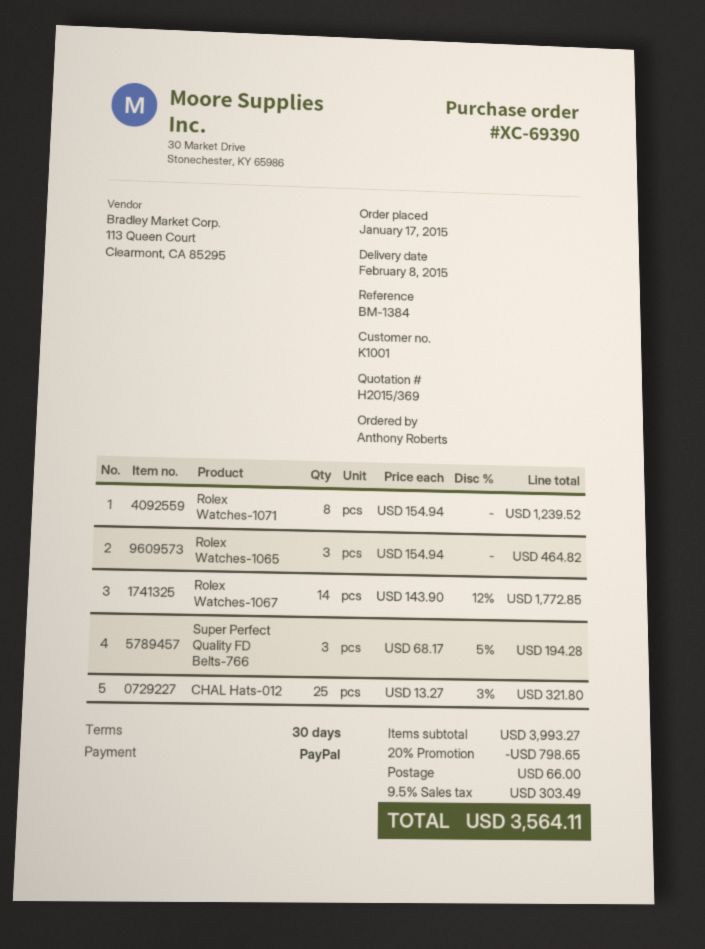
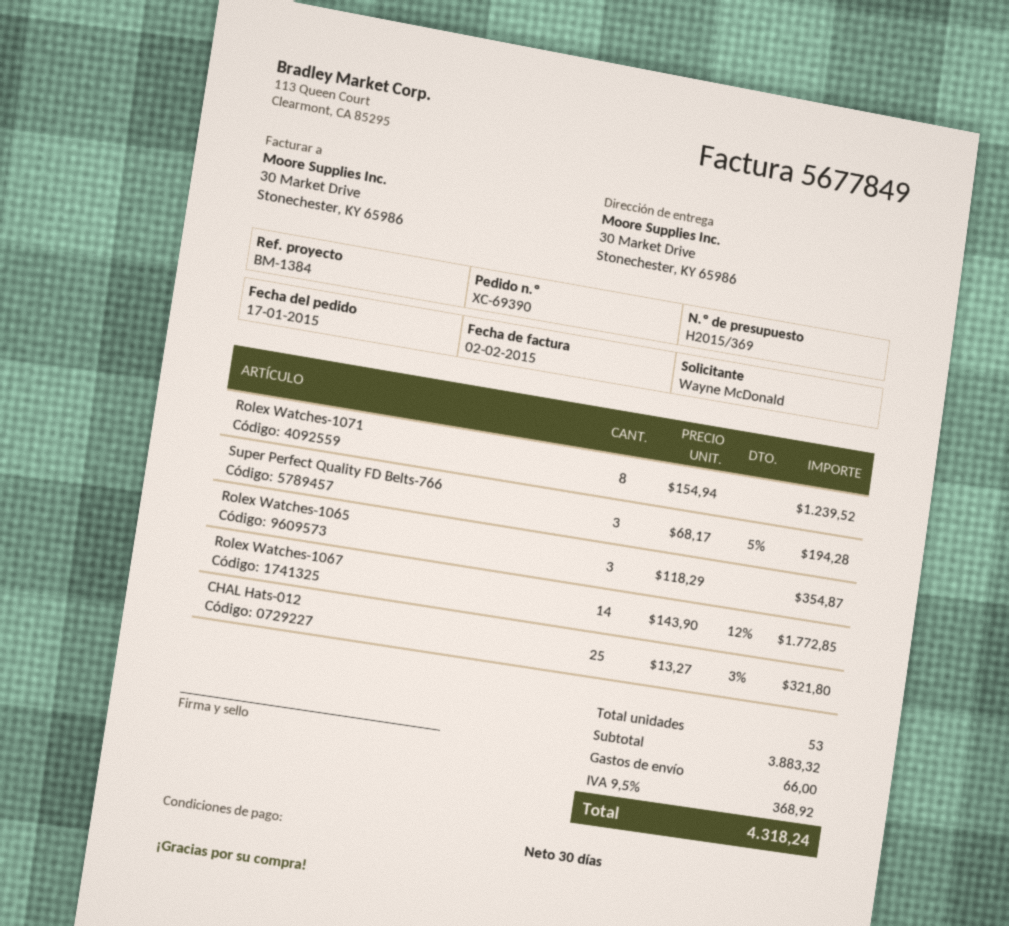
ordered by: Anthony Roberts -> Wayne McDonald
Rolex Watches-1065: 3 x 154.94 = 464.82 -> 3 x 118.29 = 354.87
subtotal: 3993.27 -> 3883.32
discount: 20% = 798.65 -> none
tax: 9.5% = 303.49 -> 9.5% = 368.92
total: 3564.11 -> 4318.24

